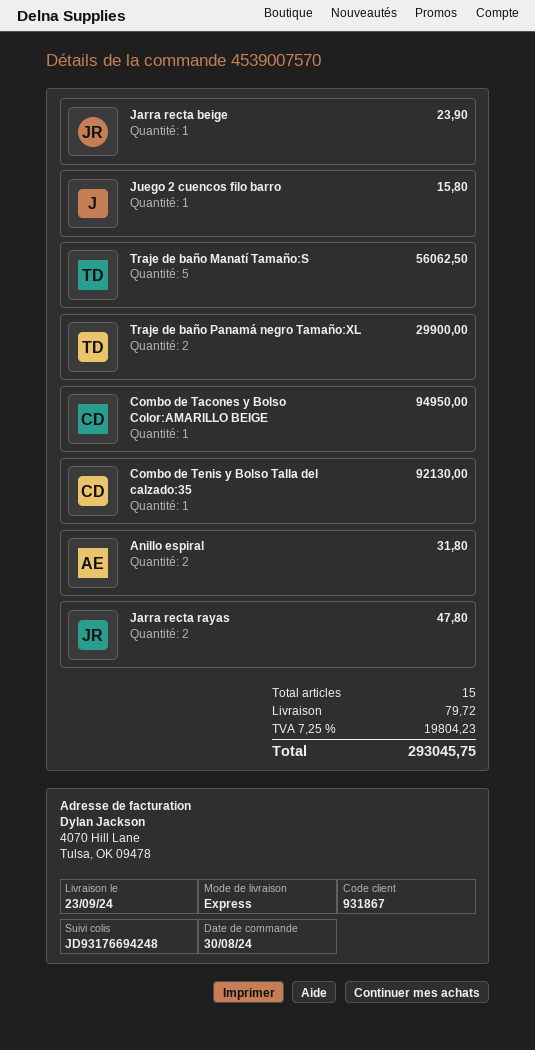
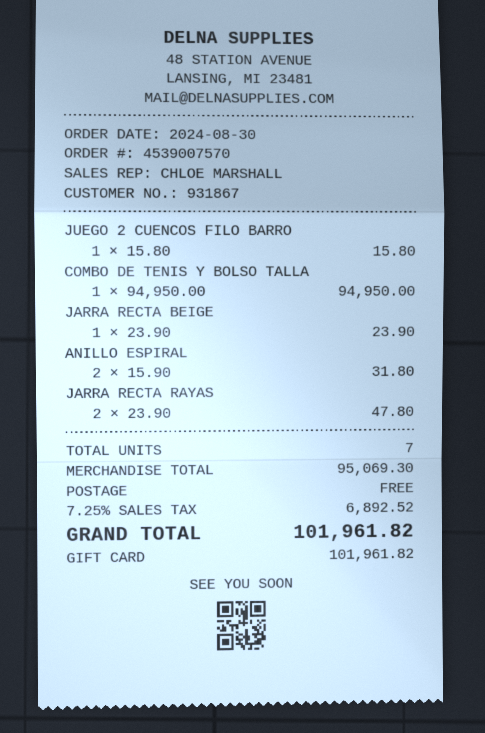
Traje de baño Manatí Tamaño:S: 5 for 56062.50 -> none
Traje de baño Panamá negro Tamaño:XL: 2 for 29900.00 -> none
Combo de Tacones y Bolso Color:AMARILLO BEIGE: 1 for 94950.00 -> none
Combo de Tenis y Bolso Talla del calzado:35: 1 for 92130.00 -> 1 for 94950.00
total quantity: 15 -> 7
shipping: 79.72 -> 0.00
tax: 7.25% = 19804.23 -> 7.25% = 6892.52
total: 293045.75 -> 101961.82

